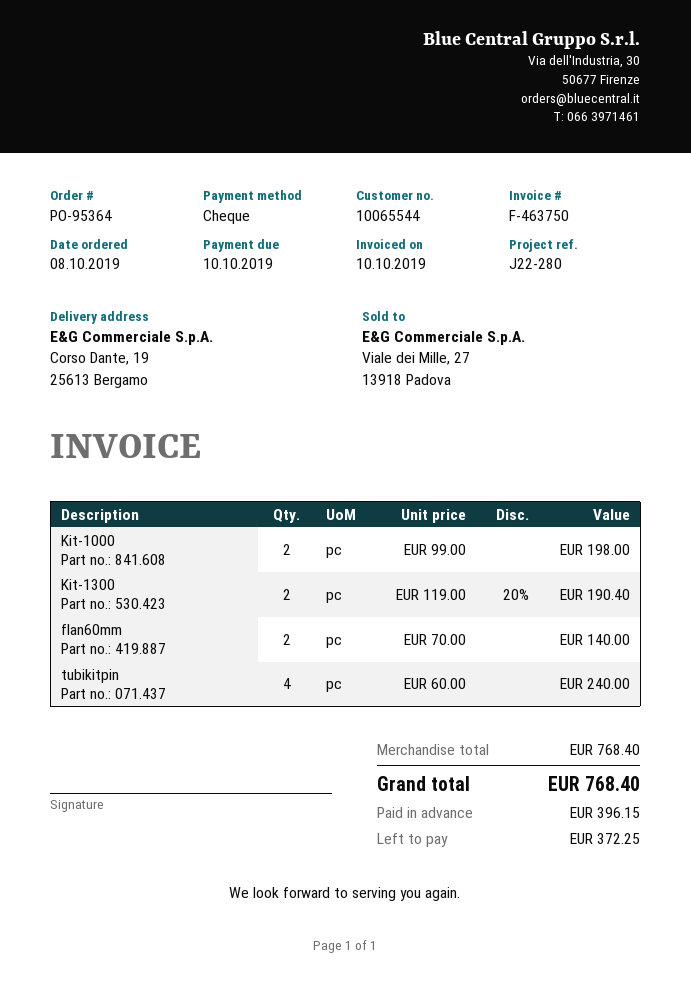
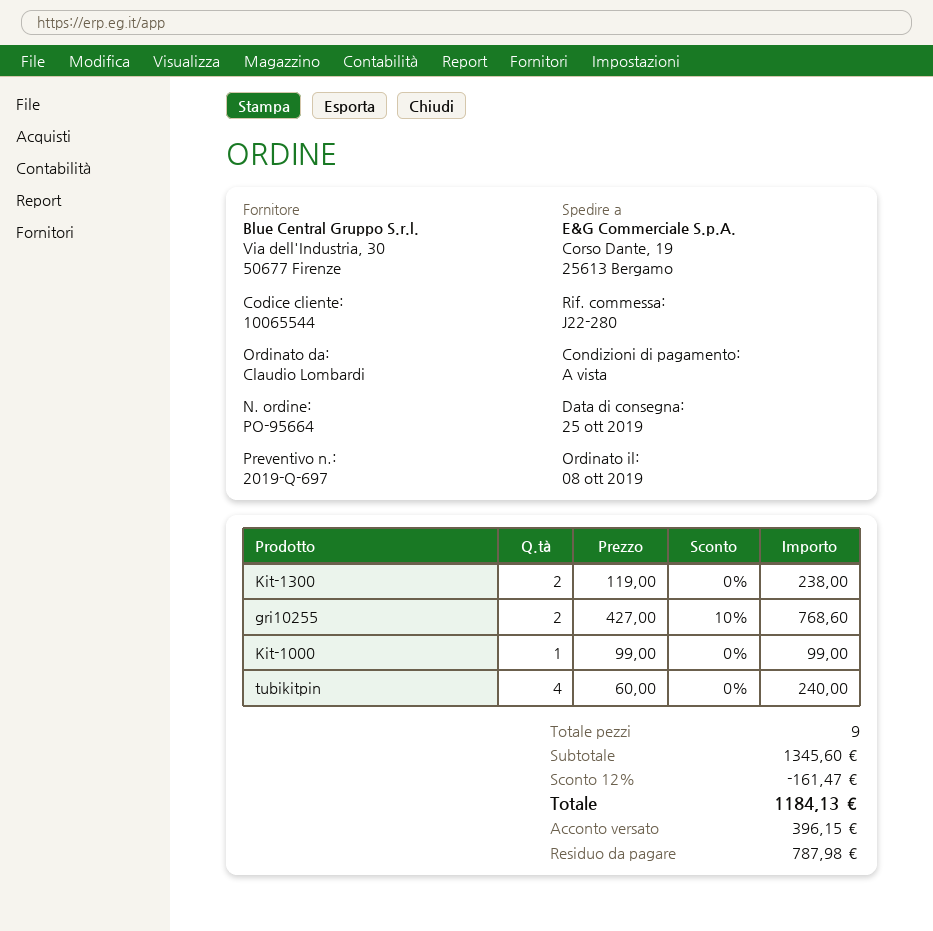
order number: PO-95364 -> PO-95664
Kit-1000: 2 x 99.00 = 198.00 -> 1 x 99.00 = 99.00
Kit-1300: 2 x 119.00 - 20% = 190.40 -> 2 x 119.00 = 238.00
flan60mm: 2 x 70.00 = 140.00 -> none
gri10255: none -> 2 x 427.00 - 10% = 768.60
subtotal: 768.40 -> 1345.60
discount: none -> 12% = 161.47
total: 768.40 -> 1184.13
balance: 372.25 -> 787.98

